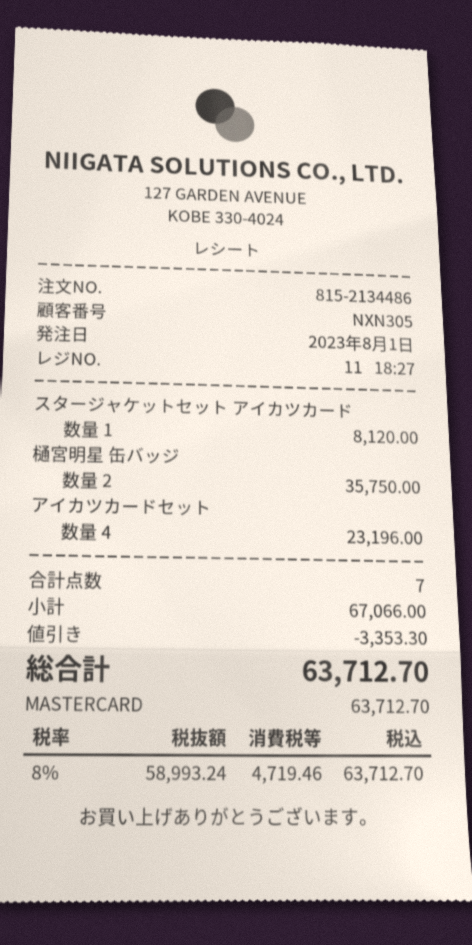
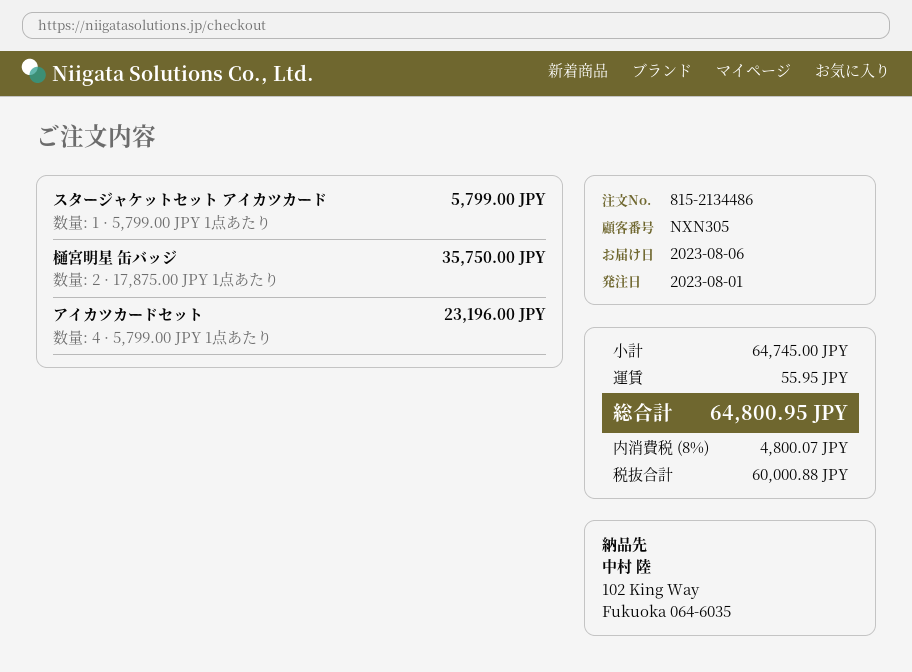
スタージャケットセット アイカツカード: 1 for 8120.00 -> 1 for 5799.00
subtotal: 67066.00 -> 64745.00
discount: 3353.30 -> none
shipping: none -> 55.95
net: 58993.24 -> 60000.88
tax: 8% = 4719.46 -> 8% = 4800.07
total: 63712.70 -> 64800.95

